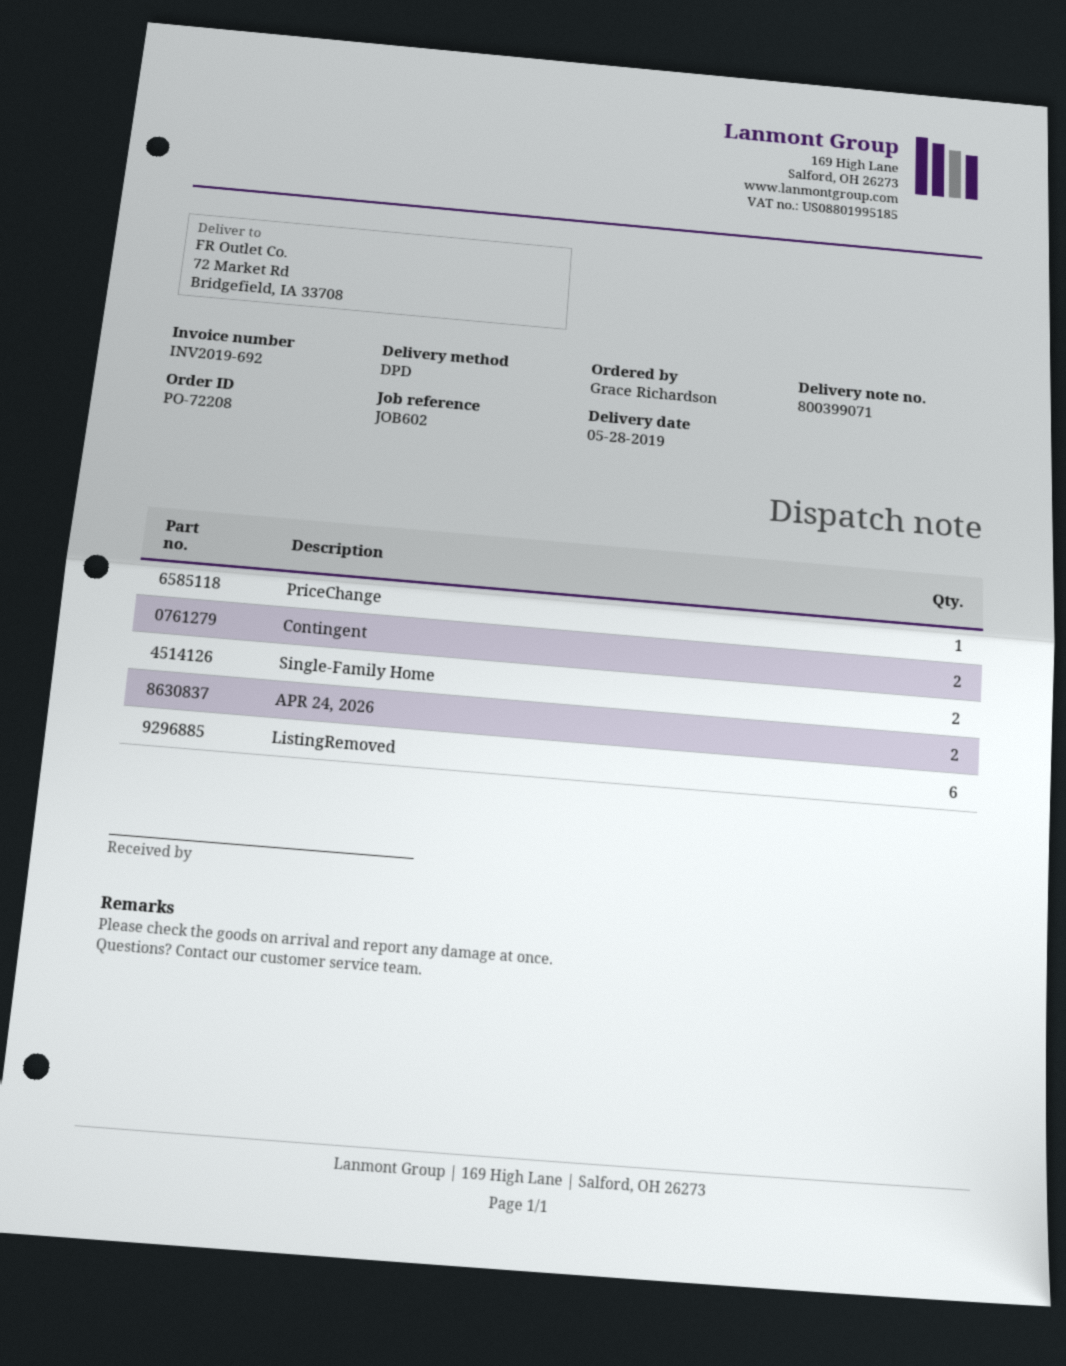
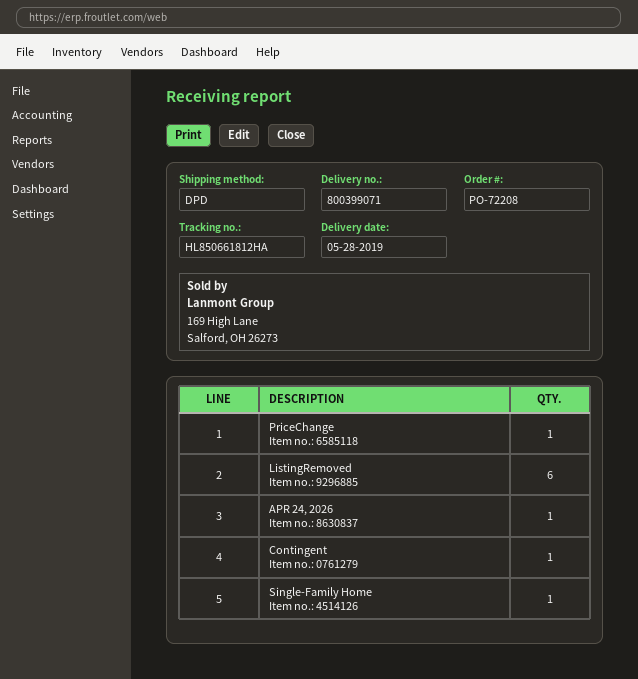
Contingent: 2 -> 1
Single-Family Home: 2 -> 1
APR 24, 2026: 2 -> 1

